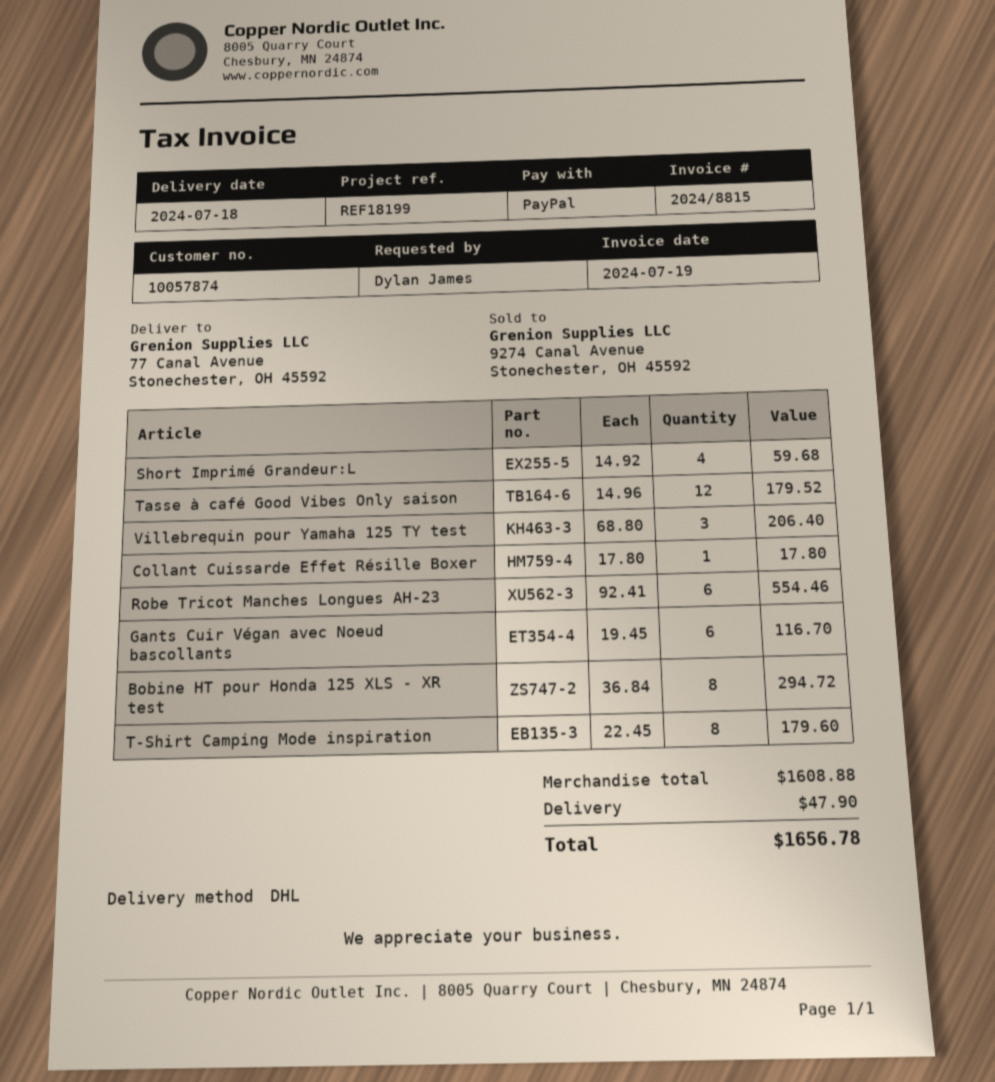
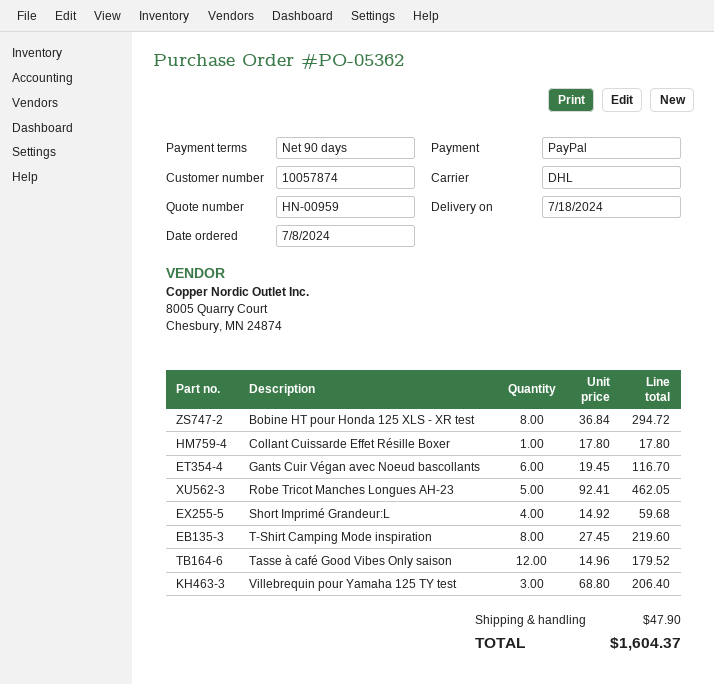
Robe Tricot Manches Longues AH-23: 6 x 92.41 = 554.46 -> 5 x 92.41 = 462.05
T-Shirt Camping Mode inspiration: 8 x 22.45 = 179.60 -> 8 x 27.45 = 219.60
total: 1656.78 -> 1604.37

